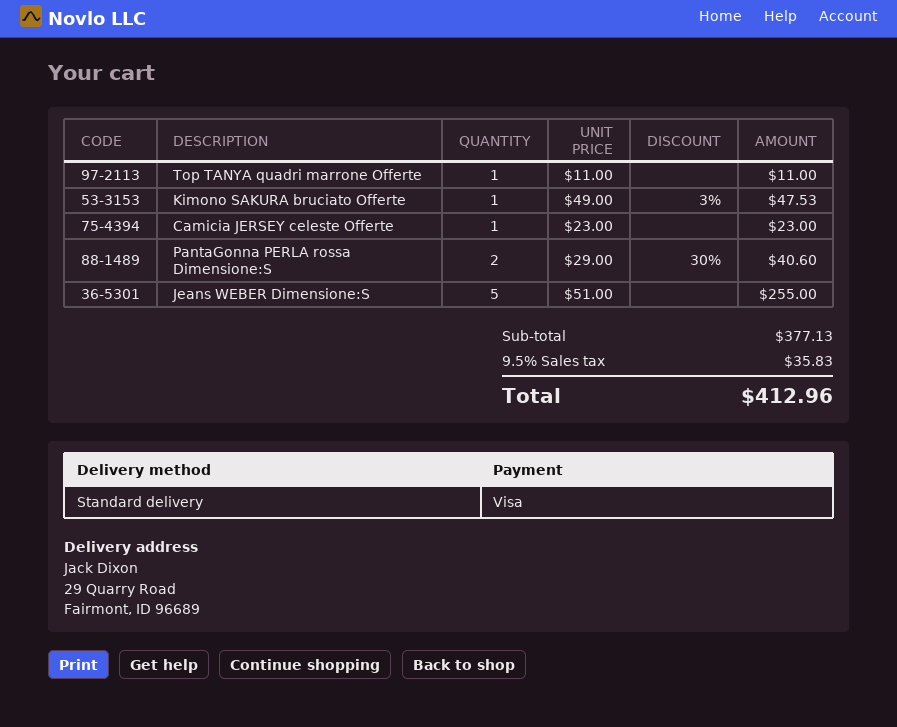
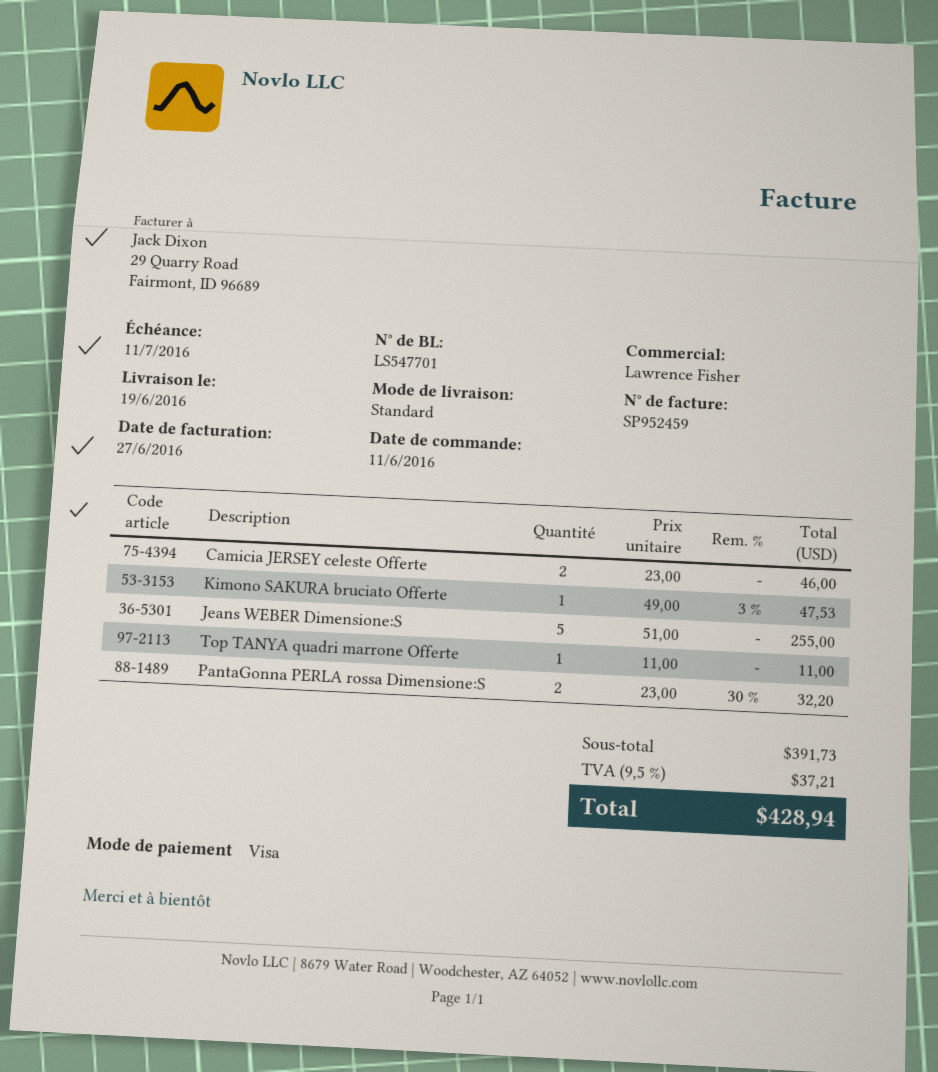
Camicia JERSEY celeste Offerte: 1 x 23.00 = 23.00 -> 2 x 23.00 = 46.00
PantaGonna PERLA rossa Dimensione:S: 2 x 29.00 - 30% = 40.60 -> 2 x 23.00 - 30% = 32.20
subtotal: 377.13 -> 391.73
tax: 9.5% = 35.83 -> 9.5% = 37.21
total: 412.96 -> 428.94

